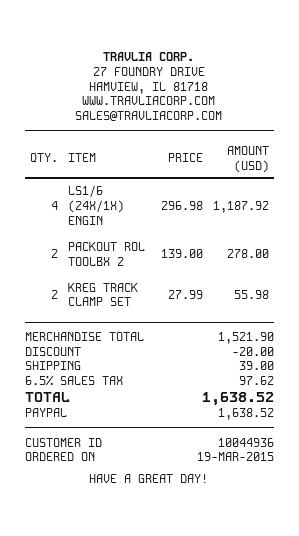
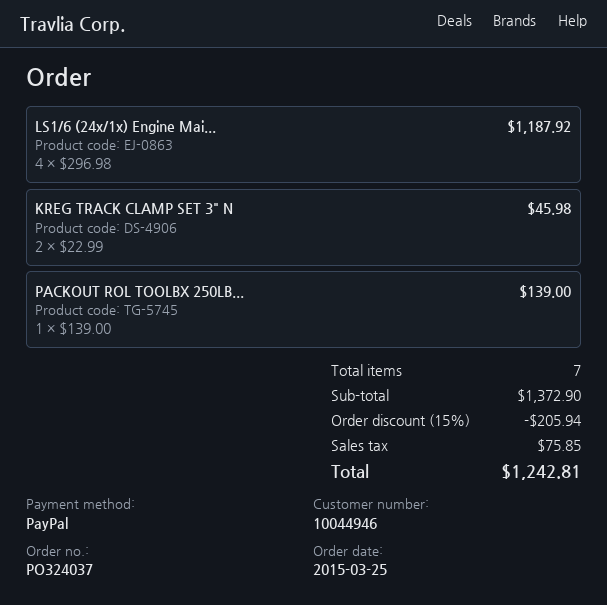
order date: 2015-03-19 -> 2015-03-25
customer number: 10044936 -> 10044946
PACKOUT ROL TOOLBX 2: 2 x 139.00 = 278.00 -> 1 x 139.00 = 139.00
KREG TRACK CLAMP SET: 2 x 27.99 = 55.98 -> 2 x 22.99 = 45.98
subtotal: 1521.90 -> 1372.90
discount: 20.00 -> 205.94
shipping: 39.00 -> none
tax: 97.62 -> 75.85
total: 1638.52 -> 1242.81

